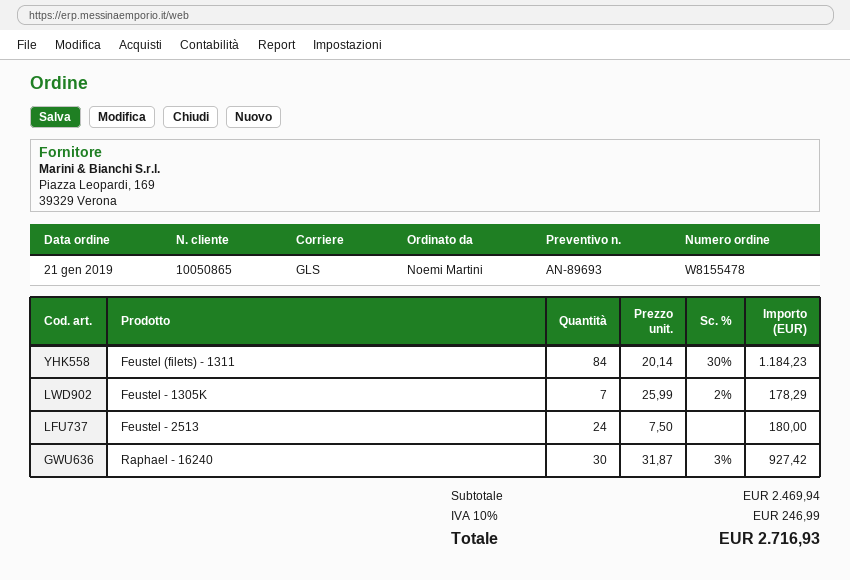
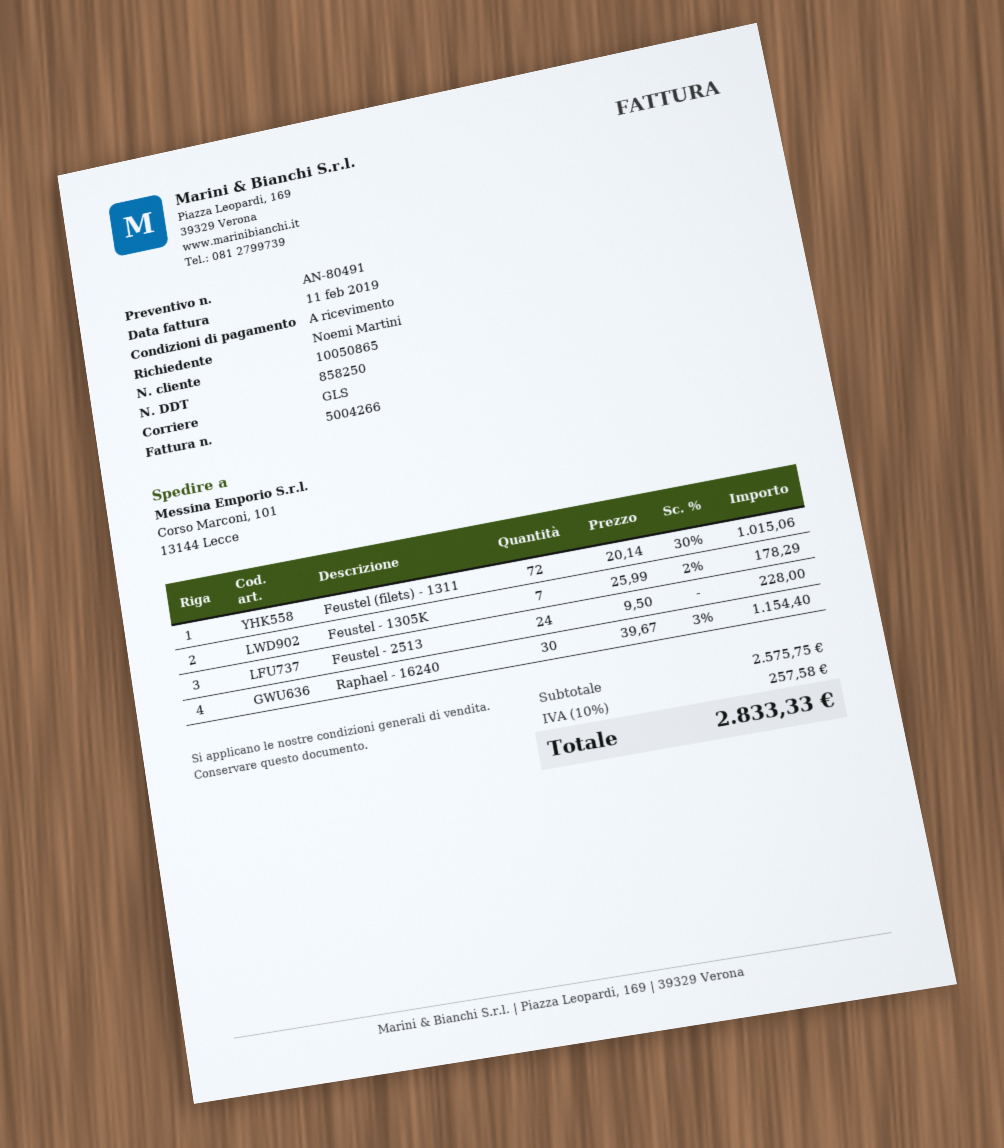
quote number: AN-89693 -> AN-80491
Feustel (filets) - 1311: 84 x 20.14 - 30% = 1184.23 -> 72 x 20.14 - 30% = 1015.06
Feustel - 2513: 24 x 7.50 = 180.00 -> 24 x 9.50 = 228.00
Raphael - 16240: 30 x 31.87 - 3% = 927.42 -> 30 x 39.67 - 3% = 1154.40
subtotal: 2469.94 -> 2575.75
tax: 10% = 246.99 -> 10% = 257.58
total: 2716.93 -> 2833.33

